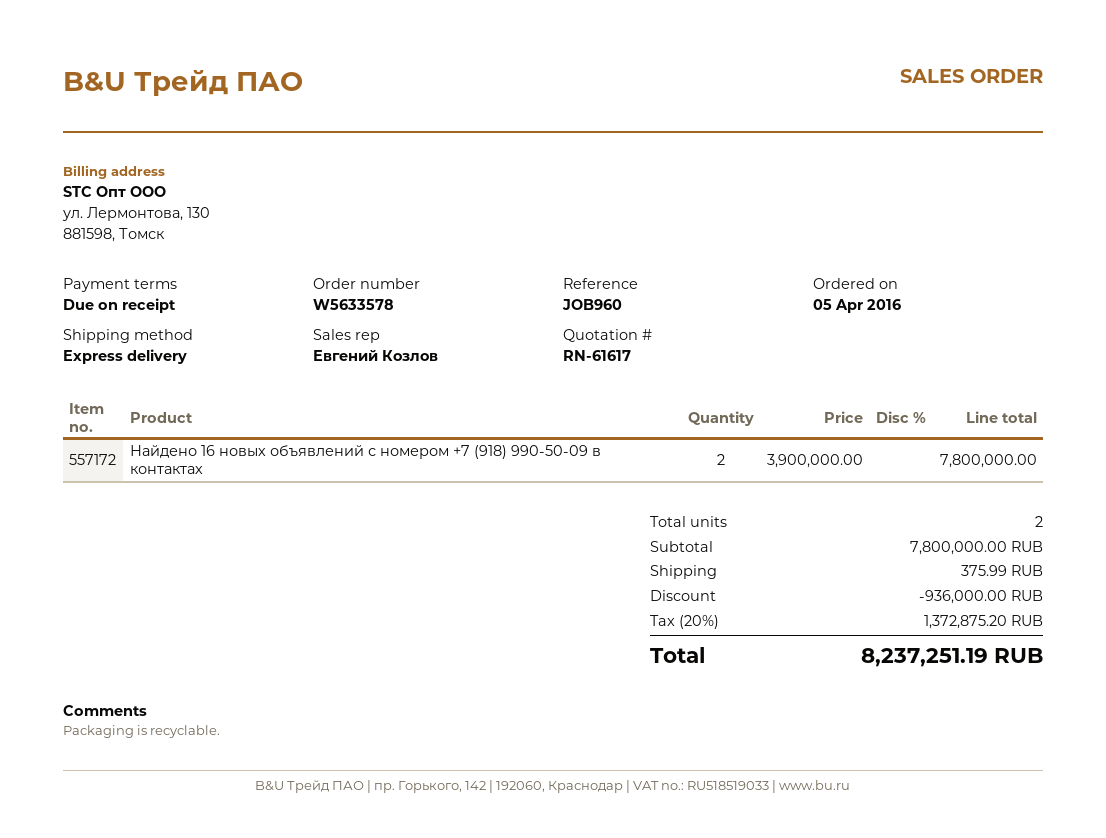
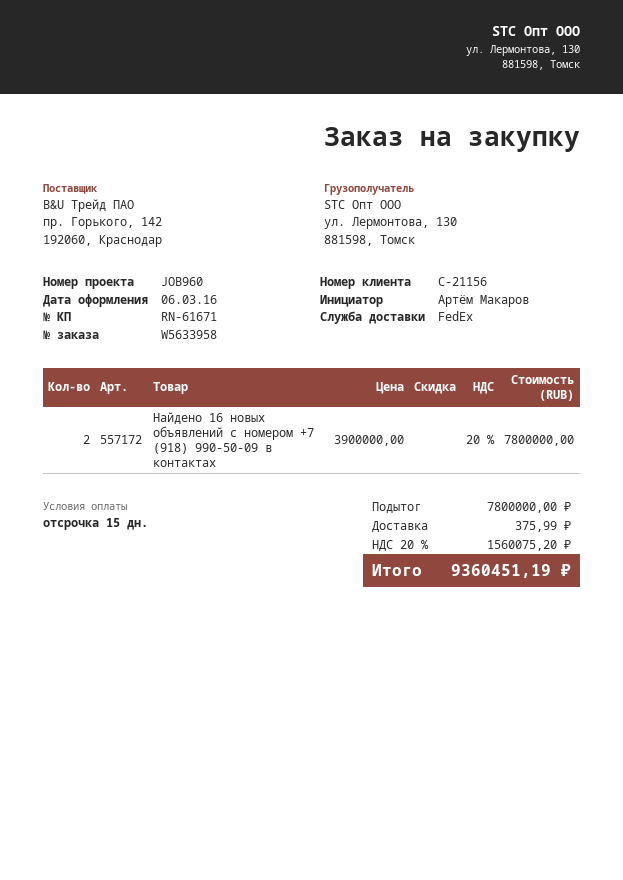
quote number: RN-61617 -> RN-61671
order number: W5633578 -> W5633958
order date: 2016-04-05 -> 2016-03-06
payment terms: on receipt -> 15 days
shipping method: express -> FedEx
discount: 936000.00 -> none
tax: 20% = 1372875.20 -> 20% = 1560075.20
total: 8237251.19 -> 9360451.19

